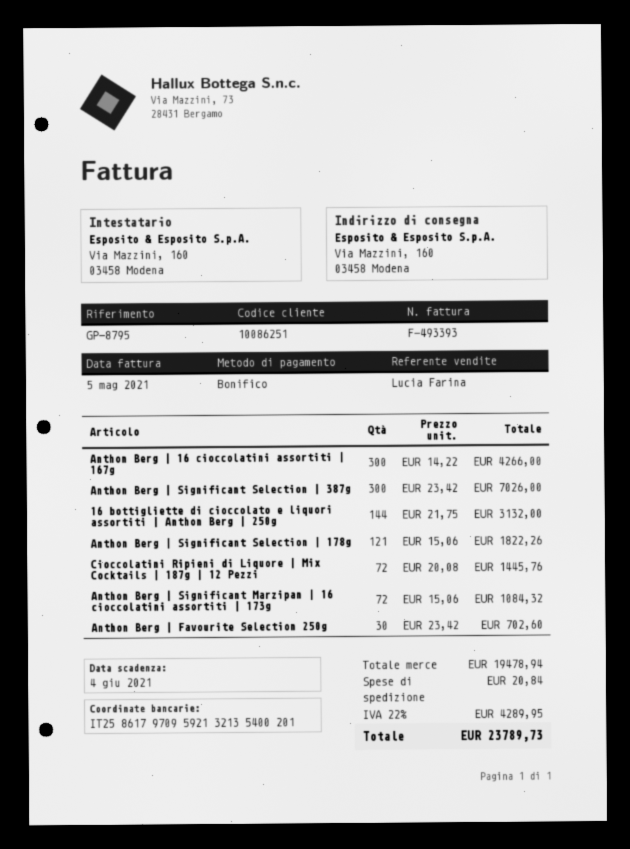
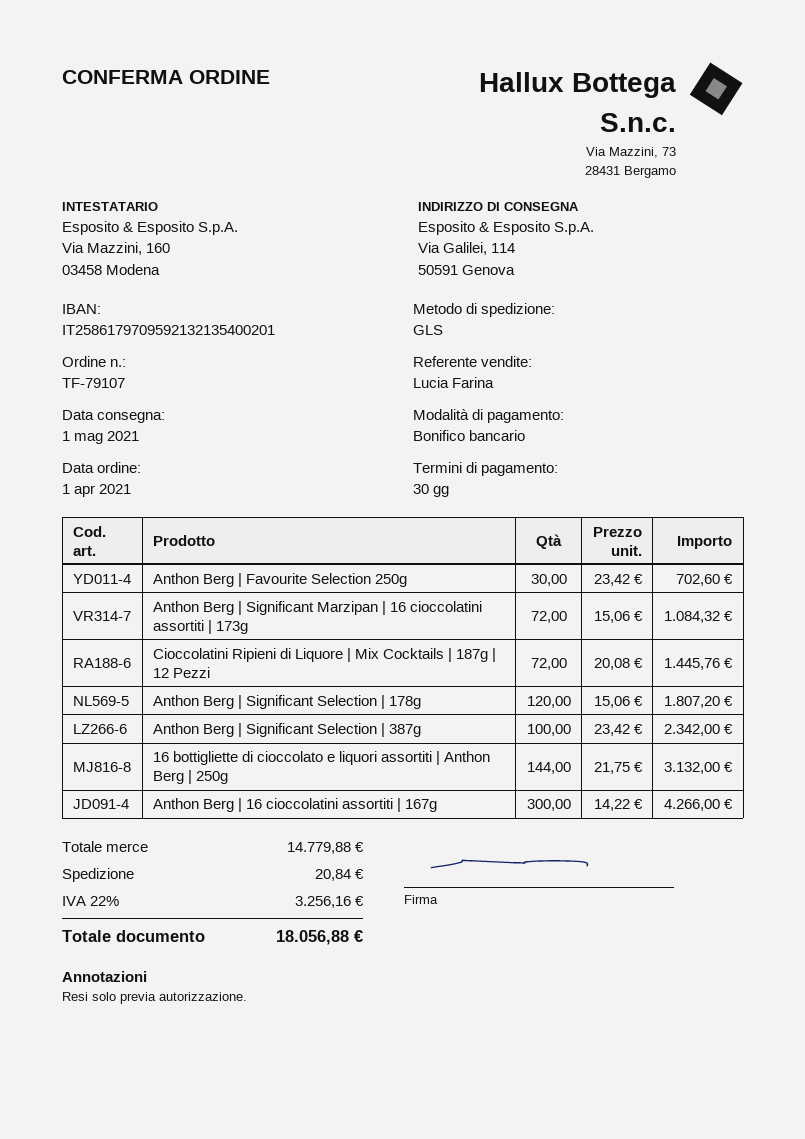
ship to: Via Mazzini, 160, 03458 Modena -> Via Galilei, 114, 50591 Genova
Anthon Berg | Significant Selection | 387g: 300 x 23.42 = 7026.00 -> 100 x 23.42 = 2342.00
Anthon Berg | Significant Selection | 178g: 121 x 15.06 = 1822.26 -> 120 x 15.06 = 1807.20
subtotal: 19478.94 -> 14779.88
tax: 22% = 4289.95 -> 22% = 3256.16
total: 23789.73 -> 18056.88

